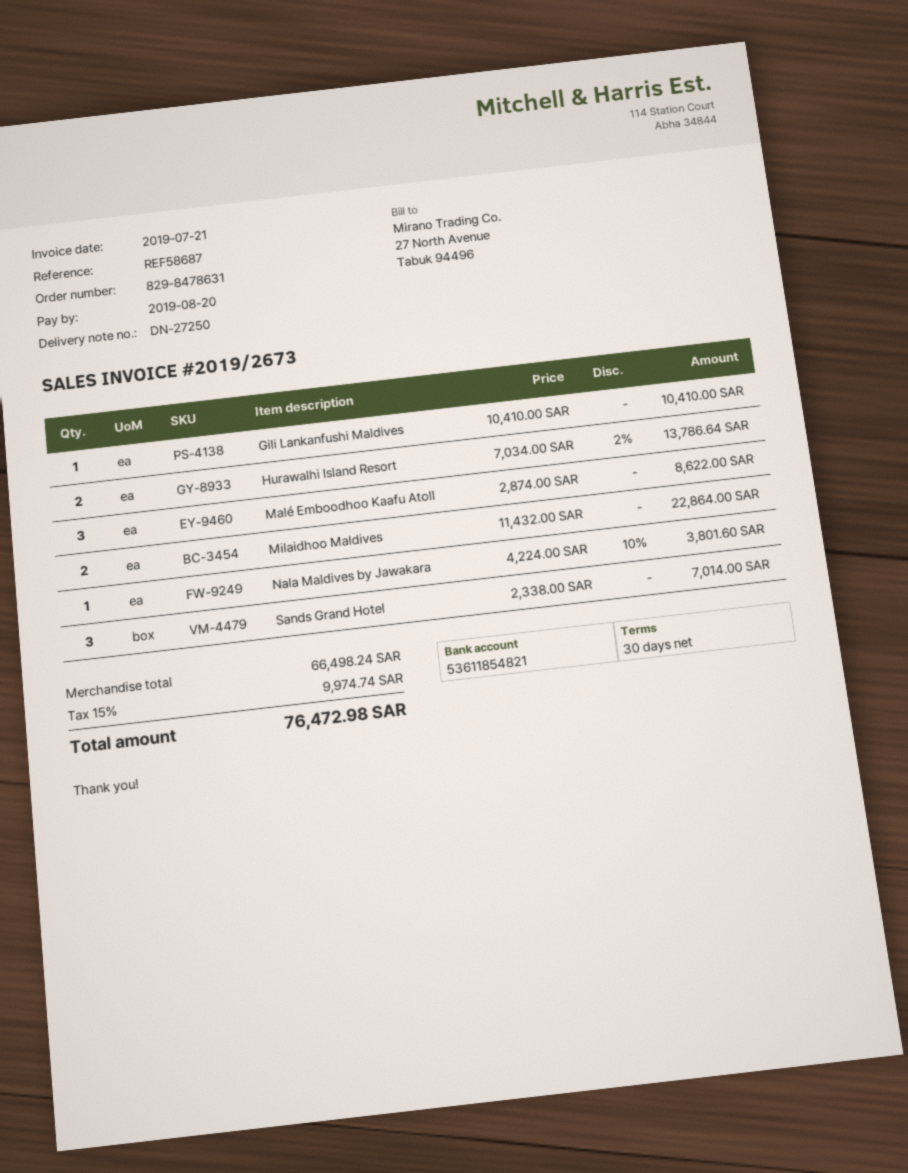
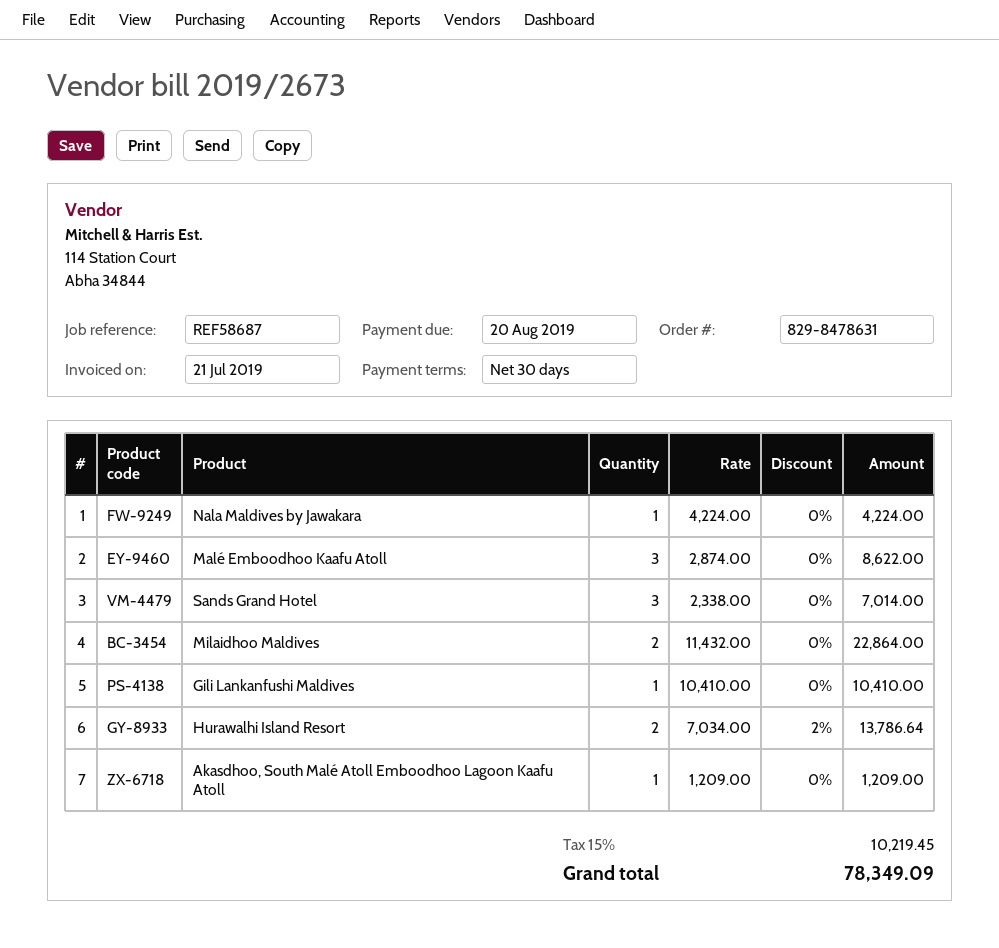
Nala Maldives by Jawakara: 1 x 4224.00 - 10% = 3801.60 -> 1 x 4224.00 = 4224.00
Akasdhoo, South Malé Atoll Emboodhoo Lagoon Kaafu Atoll: none -> 1 x 1209.00 = 1209.00
tax: 15% = 9974.74 -> 15% = 10219.45
total: 76472.98 -> 78349.09

